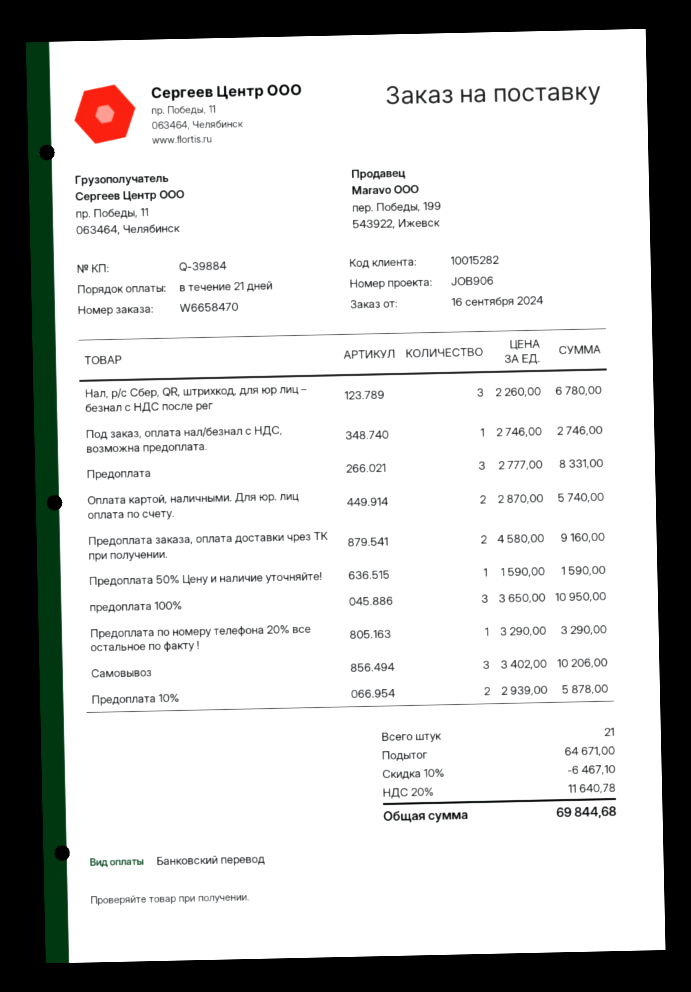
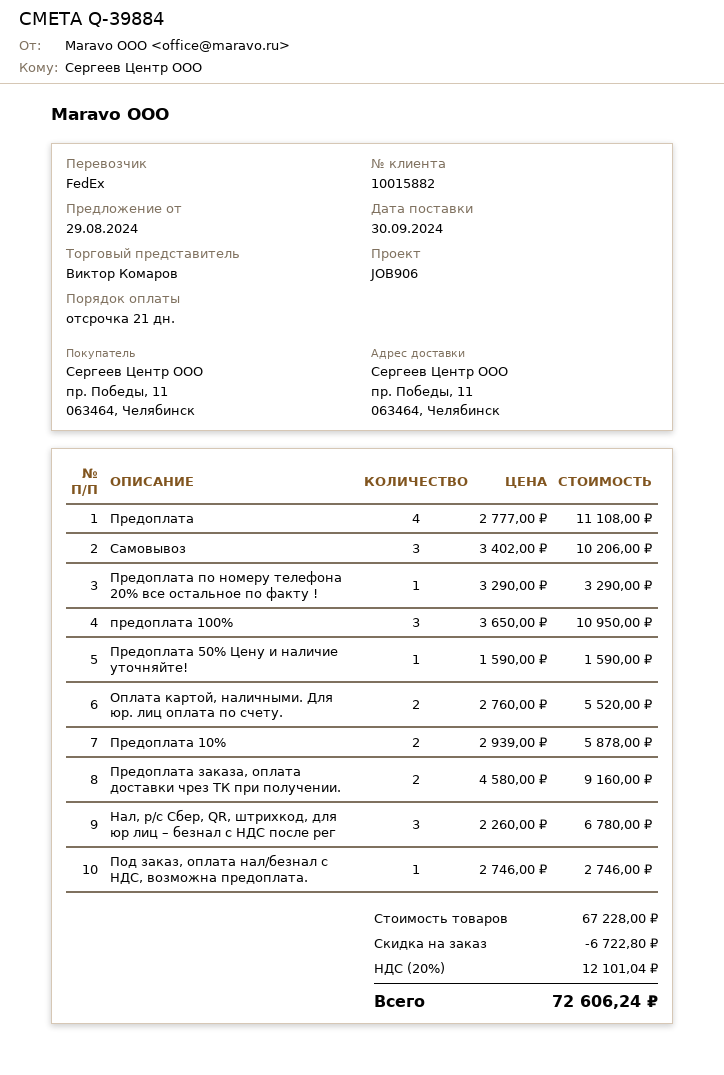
customer number: 10015282 -> 10015882
Предоплата: 3 x 2777.00 = 8331.00 -> 4 x 2777.00 = 11108.00
Оплата картой, наличными. Для юр. лиц оплата по счету.: 2 x 2870.00 = 5740.00 -> 2 x 2760.00 = 5520.00
subtotal: 64671.00 -> 67228.00
discount: 6467.10 -> 6722.80
tax: 20% = 11640.78 -> 20% = 12101.04
total: 69844.68 -> 72606.24

